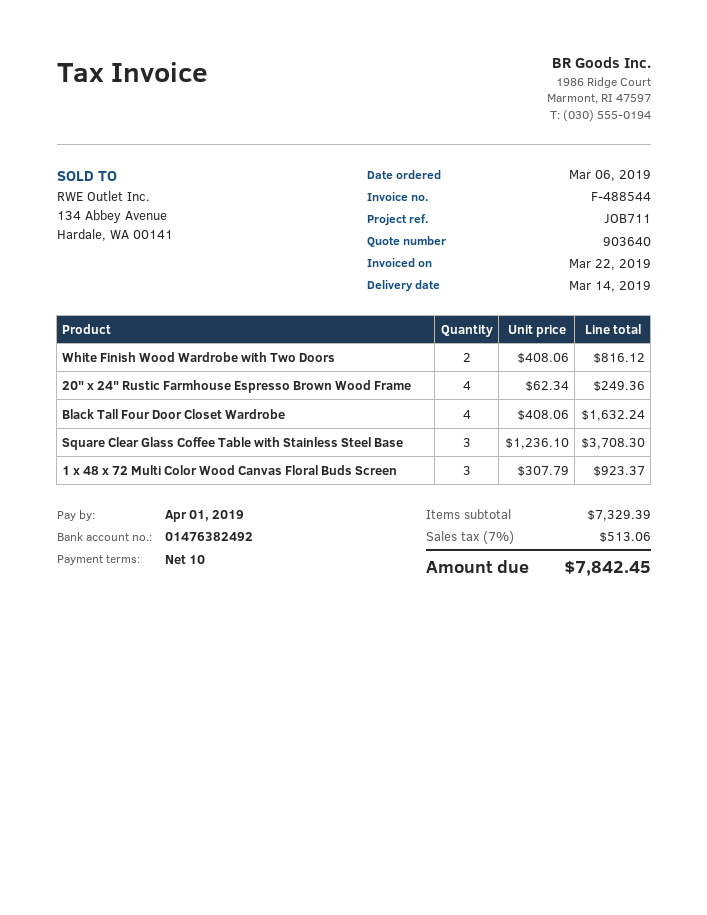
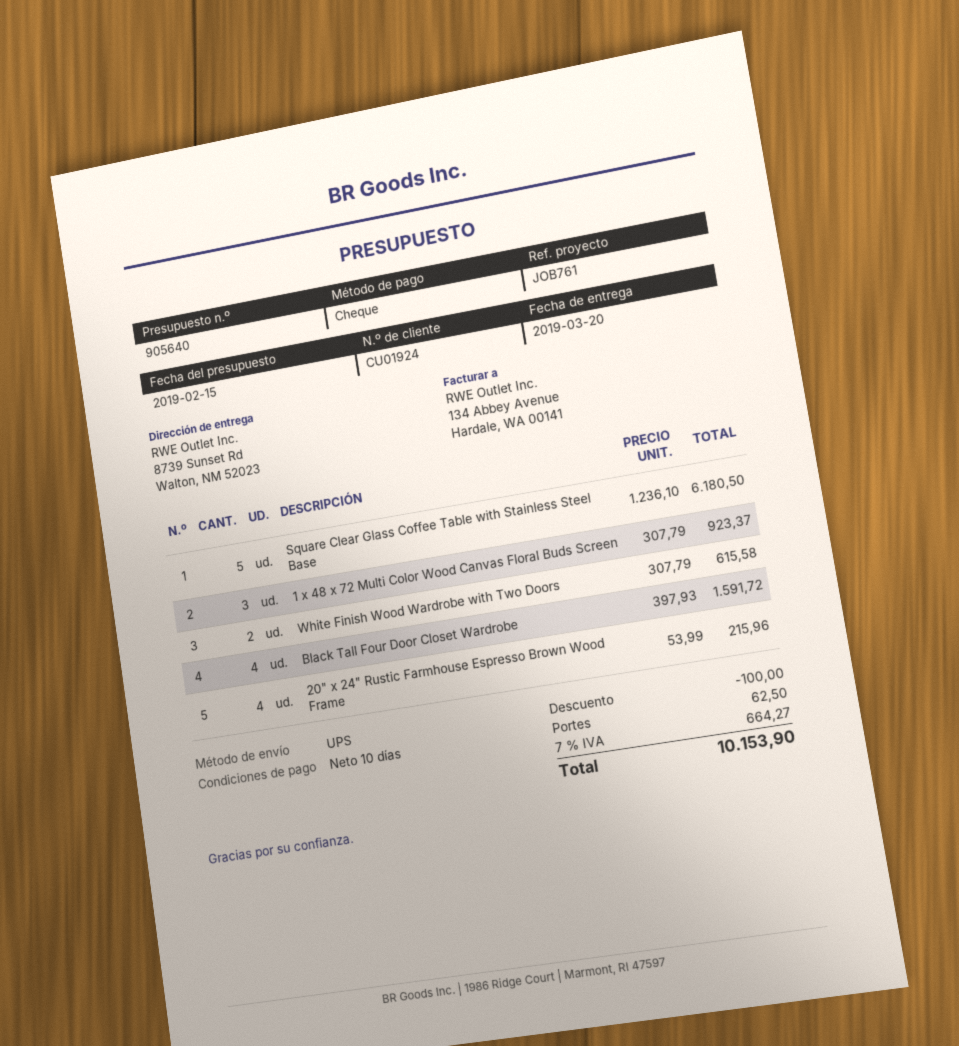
quote number: 903640 -> 905640
delivery date: 2019-03-14 -> 2019-03-20
reference: JOB711 -> JOB761
White Finish Wood Wardrobe with Two Doors: 2 x 408.06 = 816.12 -> 2 x 307.79 = 615.58
20" x 24" Rustic Farmhouse Espresso Brown Wood Frame: 4 x 62.34 = 249.36 -> 4 x 53.99 = 215.96
Black Tall Four Door Closet Wardrobe: 4 x 408.06 = 1632.24 -> 4 x 397.93 = 1591.72
Square Clear Glass Coffee Table with Stainless Steel Base: 3 x 1236.10 = 3708.30 -> 5 x 1236.10 = 6180.50
discount: none -> 100.00
shipping: none -> 62.50
tax: 7% = 513.06 -> 7% = 664.27
total: 7842.45 -> 10153.90

